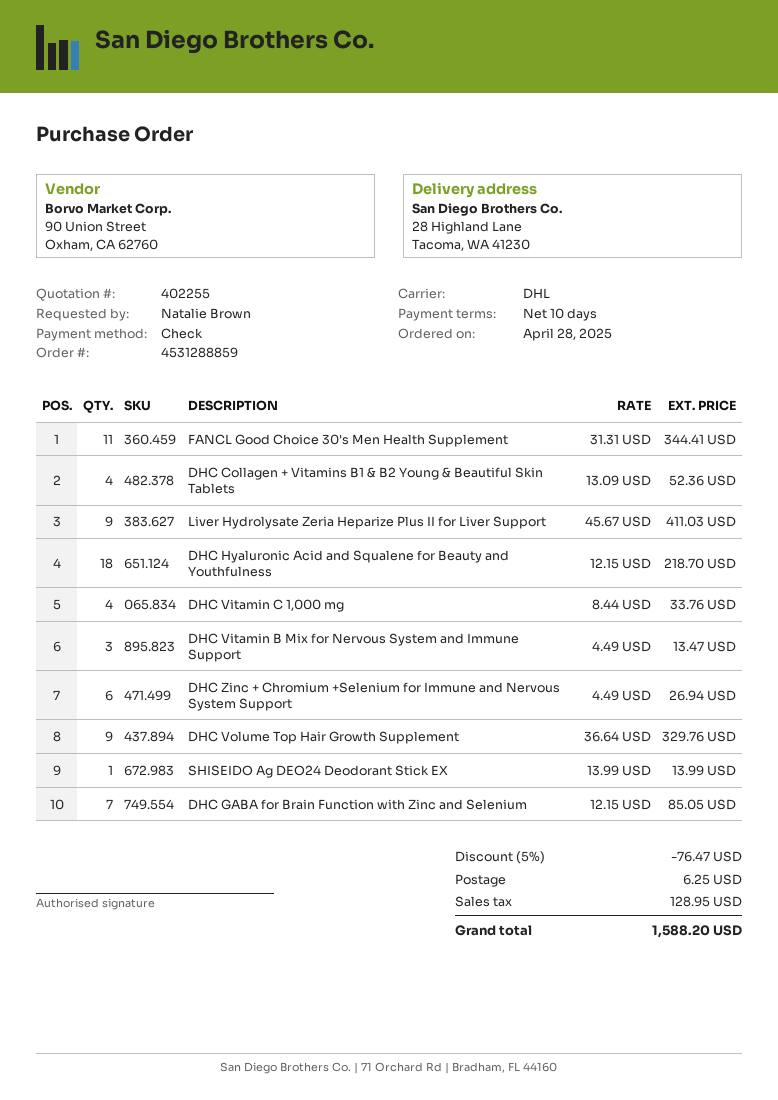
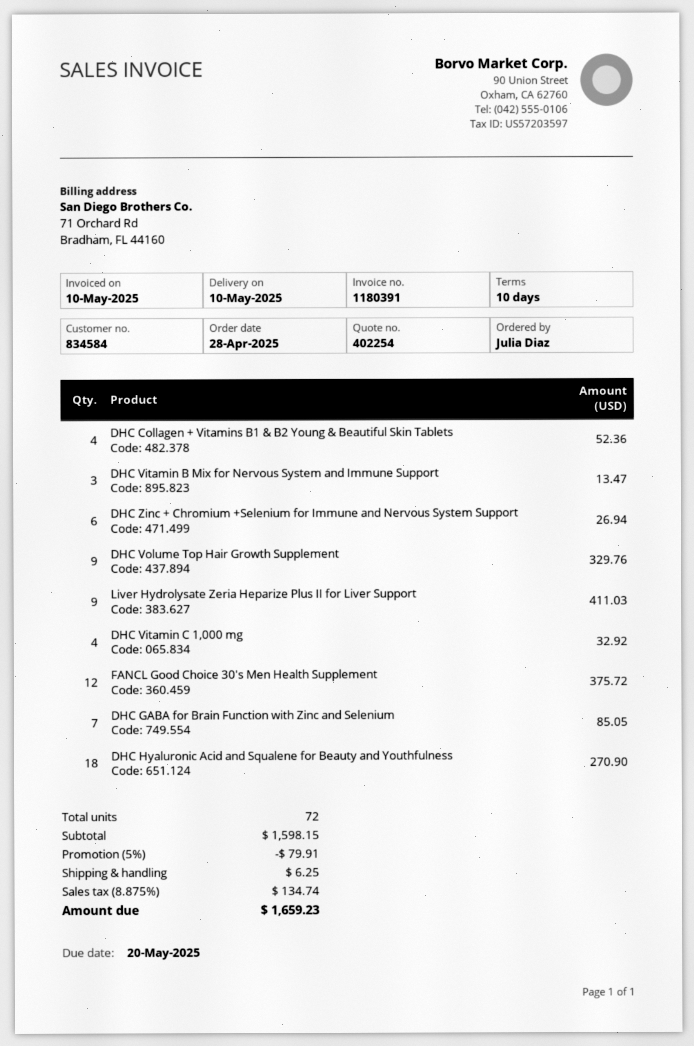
quote number: 402255 -> 402254
ordered by: Natalie Brown -> Julia Diaz
FANCL Good Choice 30's Men Health Supplement: 11 for 344.41 -> 12 for 375.72
DHC Hyaluronic Acid and Squalene for Beauty and Youthfulness: 18 for 218.70 -> 18 for 270.90
DHC Vitamin C 1,000 mg: 4 for 33.76 -> 4 for 32.92
SHISEIDO Ag DEO24 Deodorant Stick EX: 1 for 13.99 -> none
discount: 5% = 76.47 -> 5% = 79.91
tax: 128.95 -> 134.74
total: 1588.20 -> 1659.23

